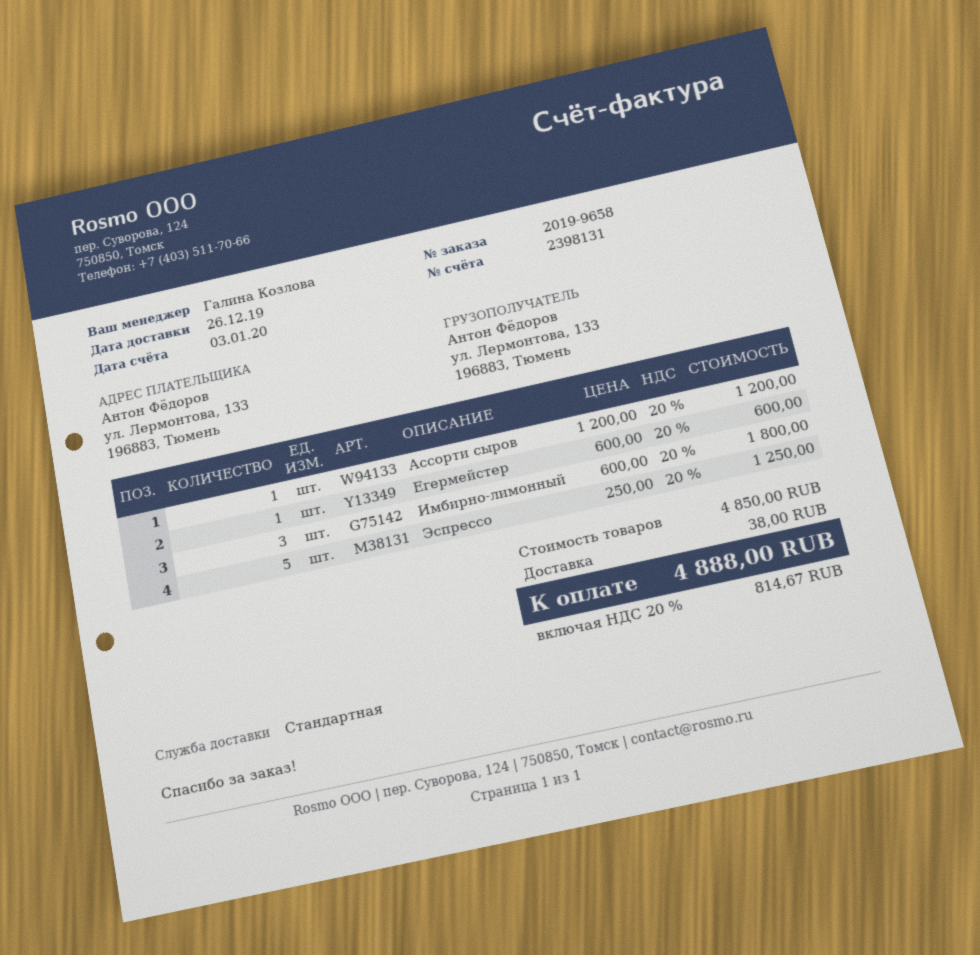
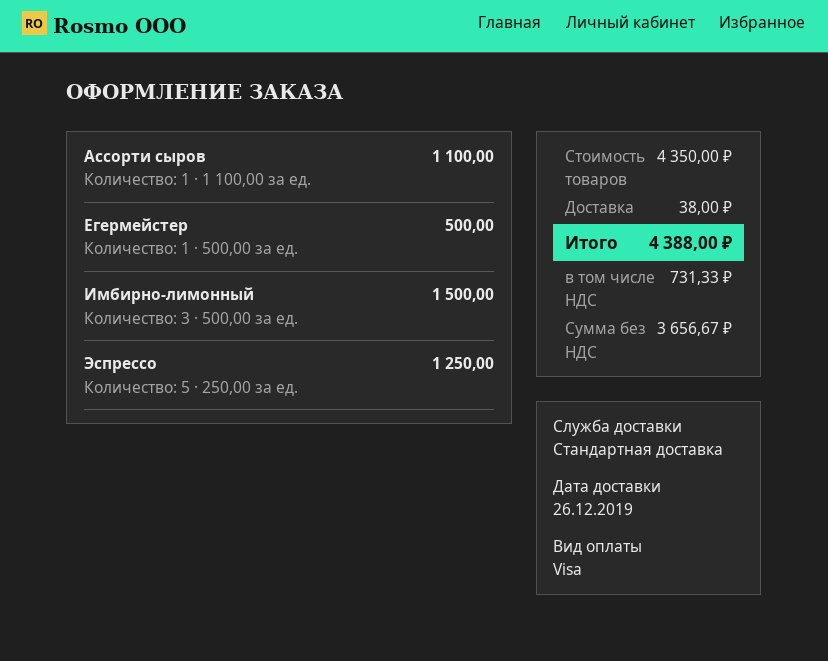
Ассорти сыров: 1 x 1200.00 = 1200.00 -> 1 x 1100.00 = 1100.00
Егермейстер: 1 x 600.00 = 600.00 -> 1 x 500.00 = 500.00
Имбирно-лимонный: 3 x 600.00 = 1800.00 -> 3 x 500.00 = 1500.00
subtotal: 4850.00 -> 4350.00
tax: 814.67 -> 731.33
total: 4888.00 -> 4388.00

